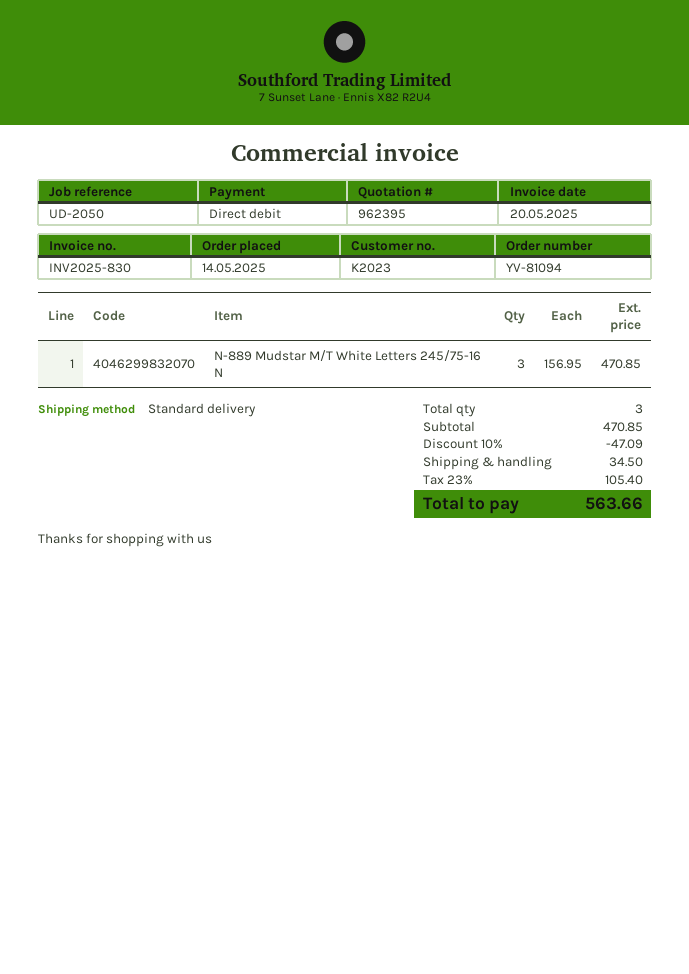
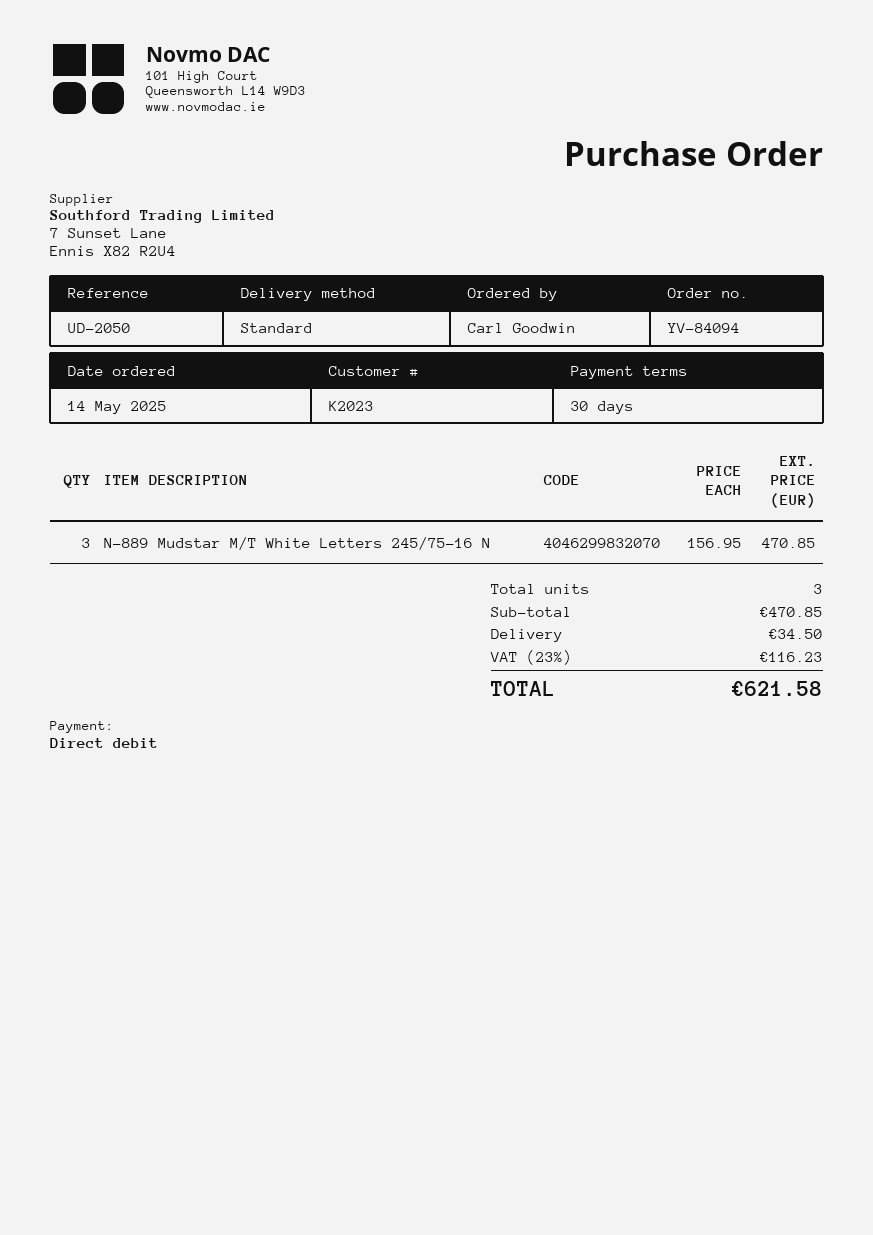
order number: YV-81094 -> YV-84094
discount: 10% = 47.09 -> none
tax: 23% = 105.40 -> 23% = 116.23
total: 563.66 -> 621.58

